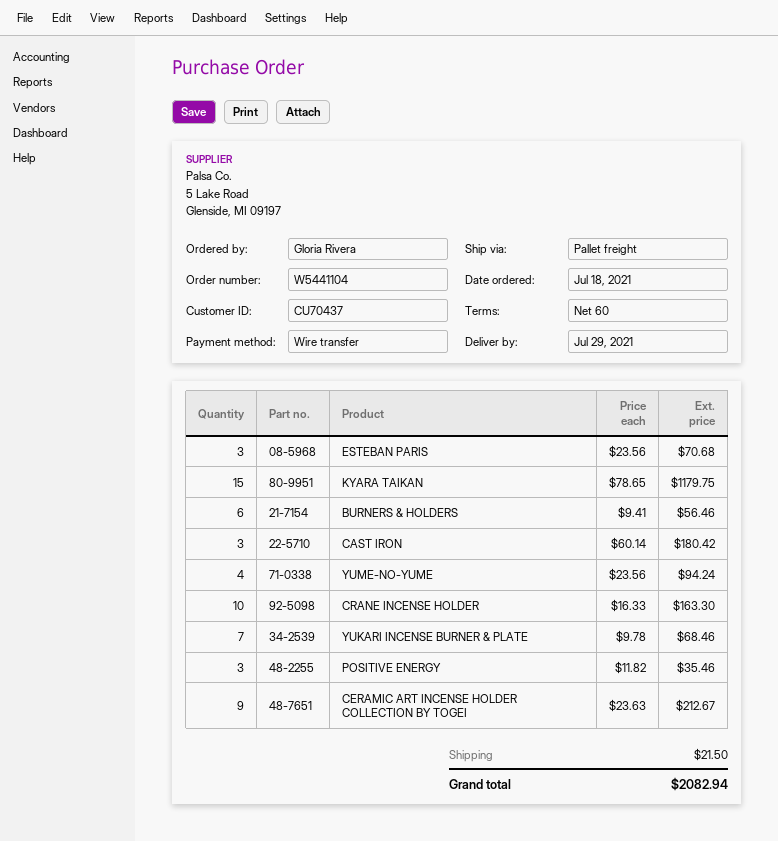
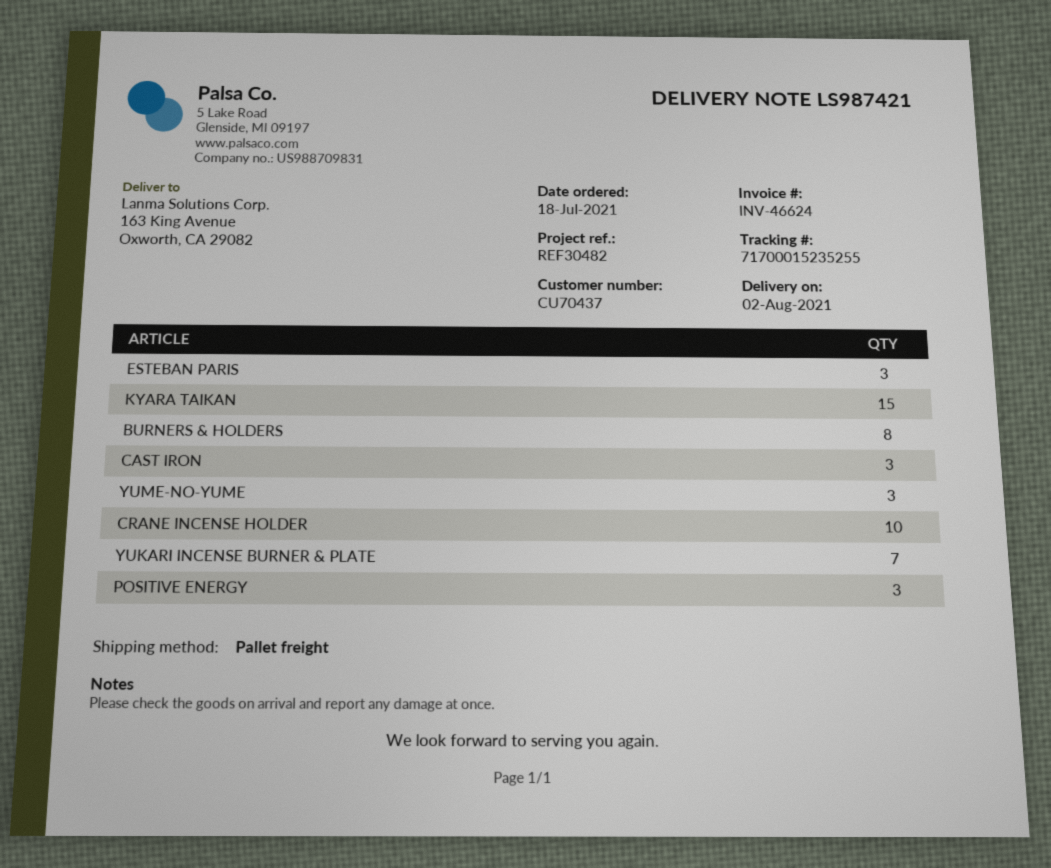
delivery date: 2021-07-29 -> 2021-08-02
BURNERS & HOLDERS: 6 -> 8
YUME-NO-YUME: 4 -> 3
CERAMIC ART INCENSE HOLDER COLLECTION BY TOGEI: 9 -> none

